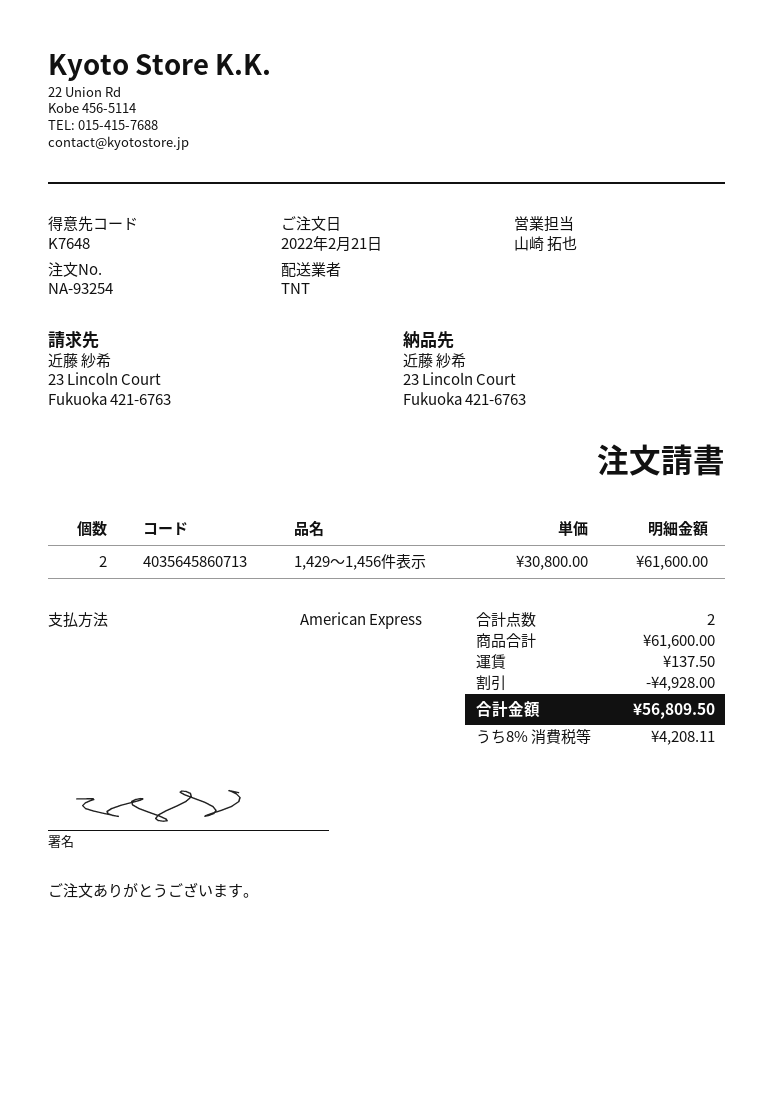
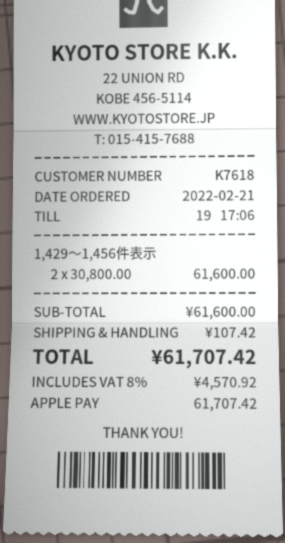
customer number: K7648 -> K7618
payment method: American Express -> Apple Pay
discount: 4928.00 -> none
shipping: 137.50 -> 107.42
tax: 8% = 4208.11 -> 8% = 4570.92
total: 56809.50 -> 61707.42

